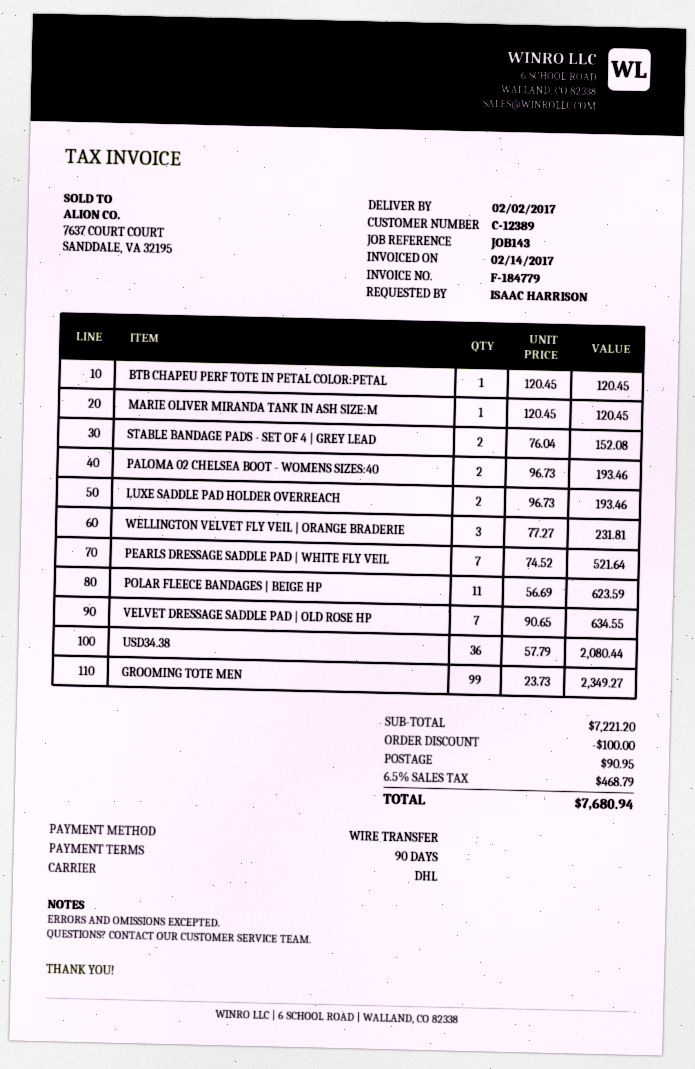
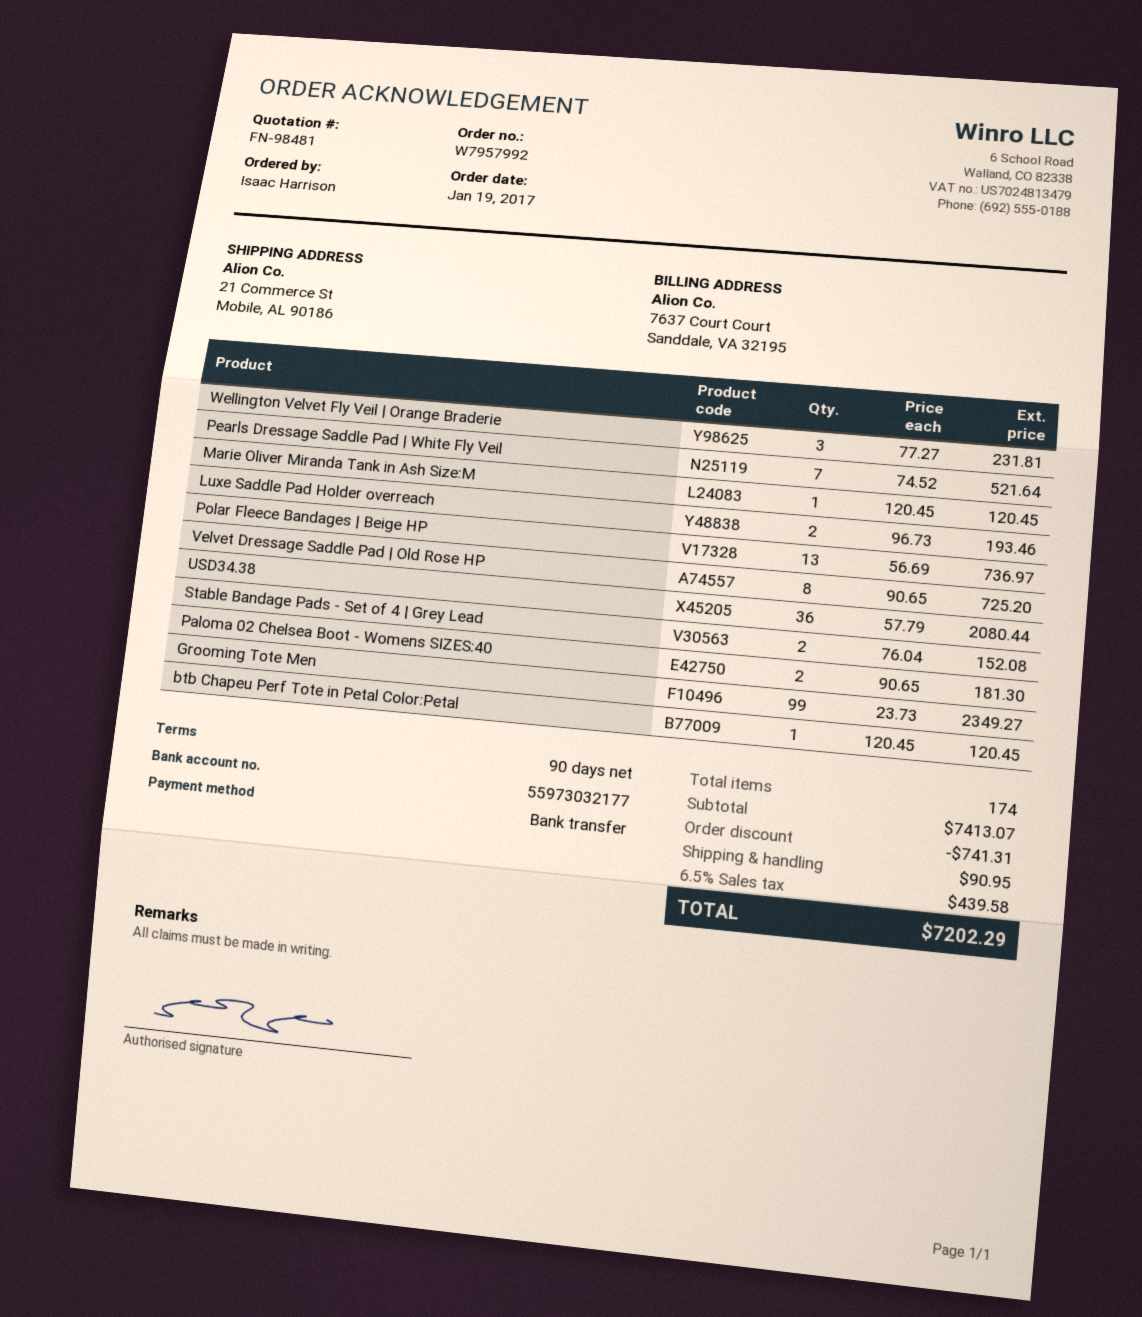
PALOMA 02 CHELSEA BOOT - WOMENS SIZES:40: 2 x 96.73 = 193.46 -> 2 x 90.65 = 181.30
POLAR FLEECE BANDAGES | BEIGE HP: 11 x 56.69 = 623.59 -> 13 x 56.69 = 736.97
VELVET DRESSAGE SADDLE PAD | OLD ROSE HP: 7 x 90.65 = 634.55 -> 8 x 90.65 = 725.20
subtotal: 7221.20 -> 7413.07
discount: 100.00 -> 741.31
tax: 6.5% = 468.79 -> 6.5% = 439.58
total: 7680.94 -> 7202.29

